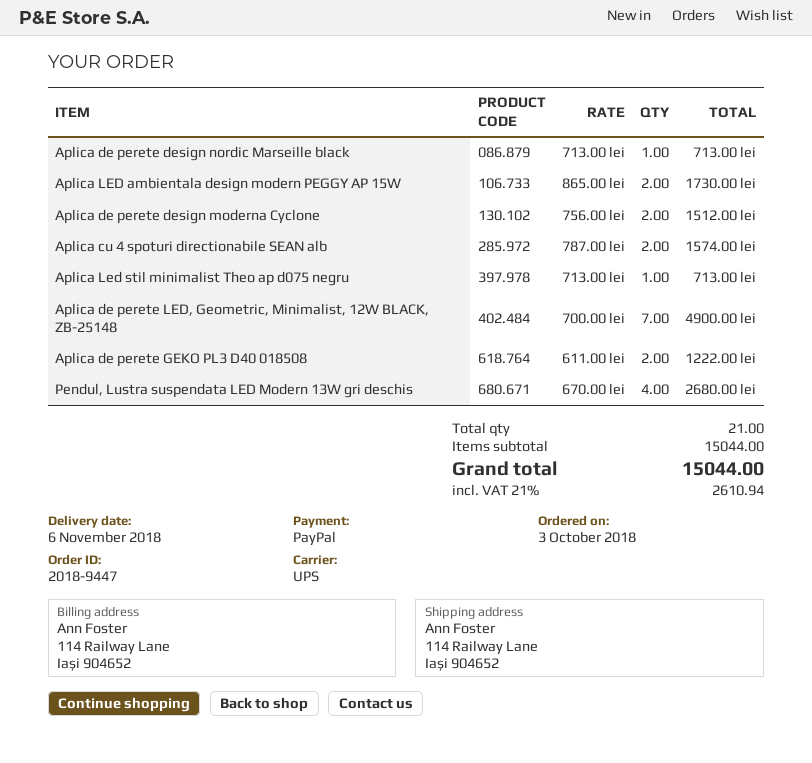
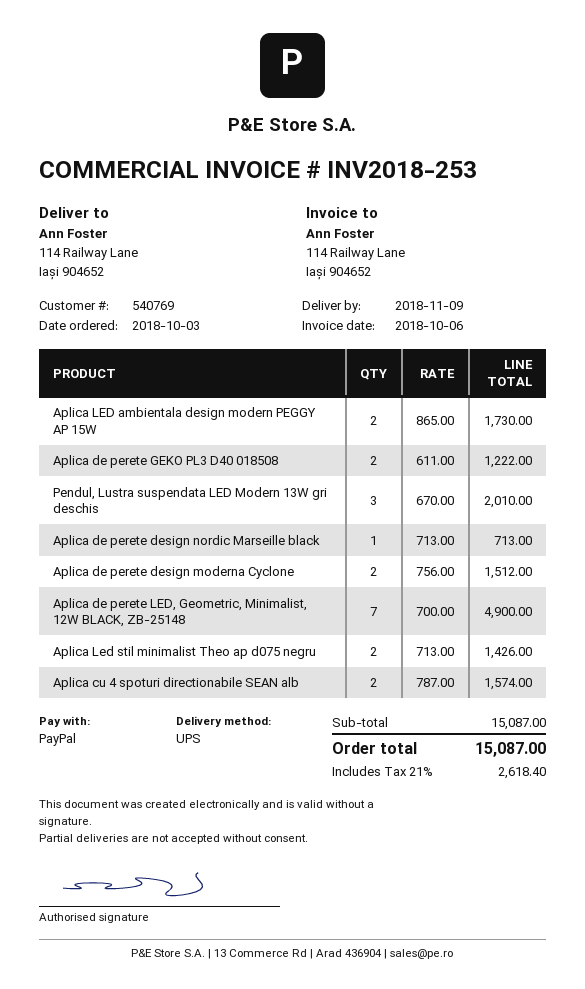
delivery date: 2018-11-06 -> 2018-11-09
Aplica Led stil minimalist Theo ap d075 negru: 1 x 713.00 = 713.00 -> 2 x 713.00 = 1426.00
Pendul, Lustra suspendata LED Modern 13W gri deschis: 4 x 670.00 = 2680.00 -> 3 x 670.00 = 2010.00
subtotal: 15044.00 -> 15087.00
tax: 21% = 2610.94 -> 21% = 2618.40
total: 15044.00 -> 15087.00

